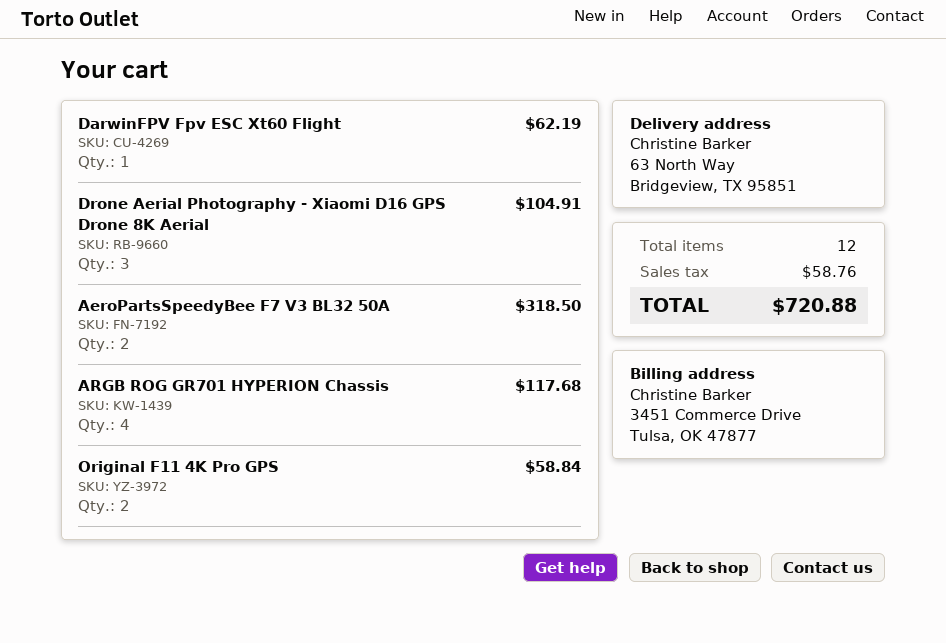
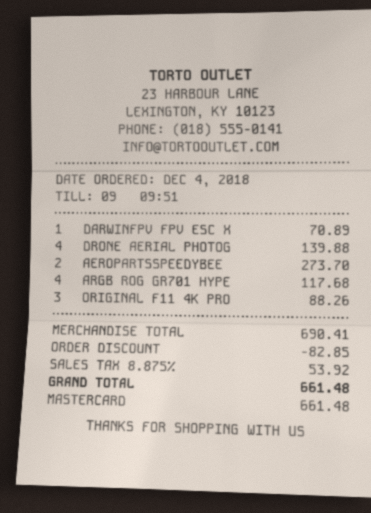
DarwinFPV Fpv ESC Xt60 Flight: 1 for 62.19 -> 1 for 70.89
Drone Aerial Photography - Xiaomi D16 GPS Drone 8K Aerial: 3 for 104.91 -> 4 for 139.88
AeroPartsSpeedyBee F7 V3 BL32 50A: 2 for 318.50 -> 2 for 273.70
Original F11 4K Pro GPS: 2 for 58.84 -> 3 for 88.26
discount: none -> 82.85
tax: 58.76 -> 53.92
total: 720.88 -> 661.48

